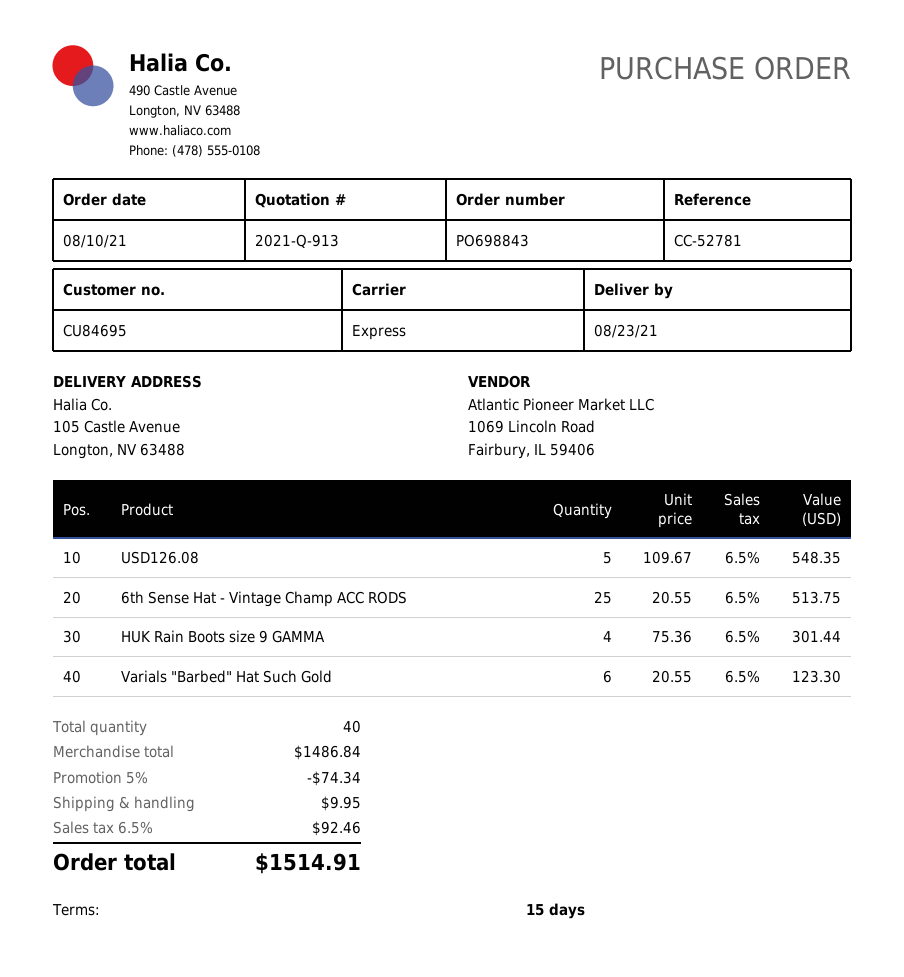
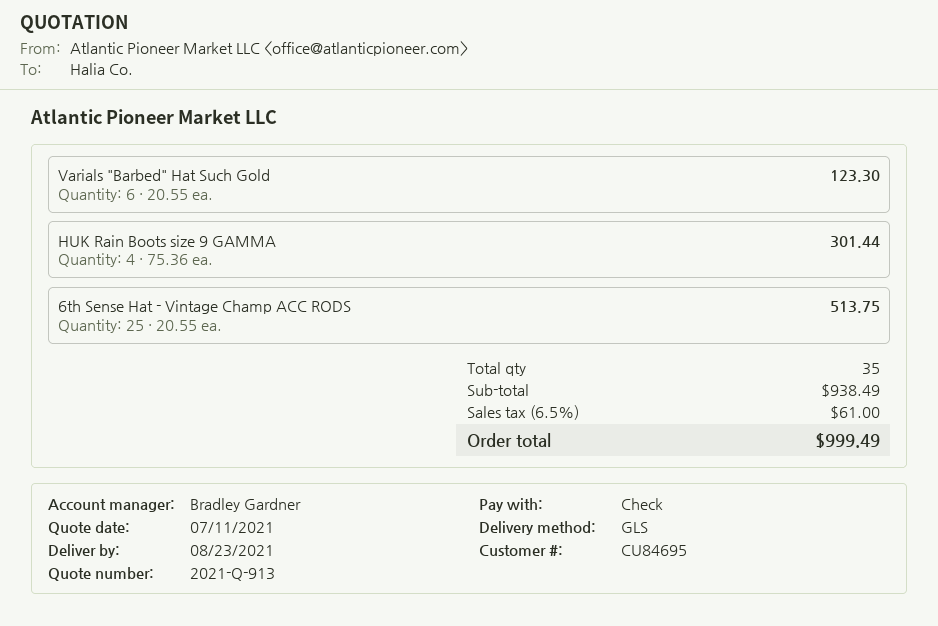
shipping method: express -> GLS
USD126.08: 5 x 109.67 = 548.35 -> none
total quantity: 40 -> 35
subtotal: 1486.84 -> 938.49
discount: 5% = 74.34 -> none
shipping: 9.95 -> none
tax: 6.5% = 92.46 -> 6.5% = 61.00
total: 1514.91 -> 999.49

